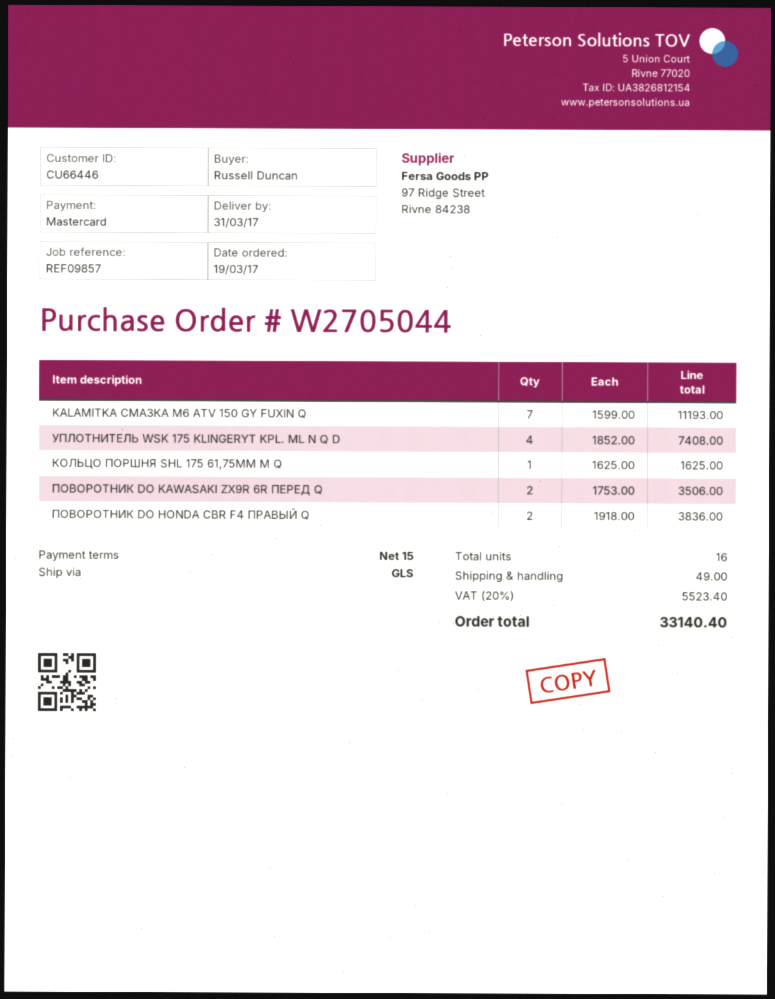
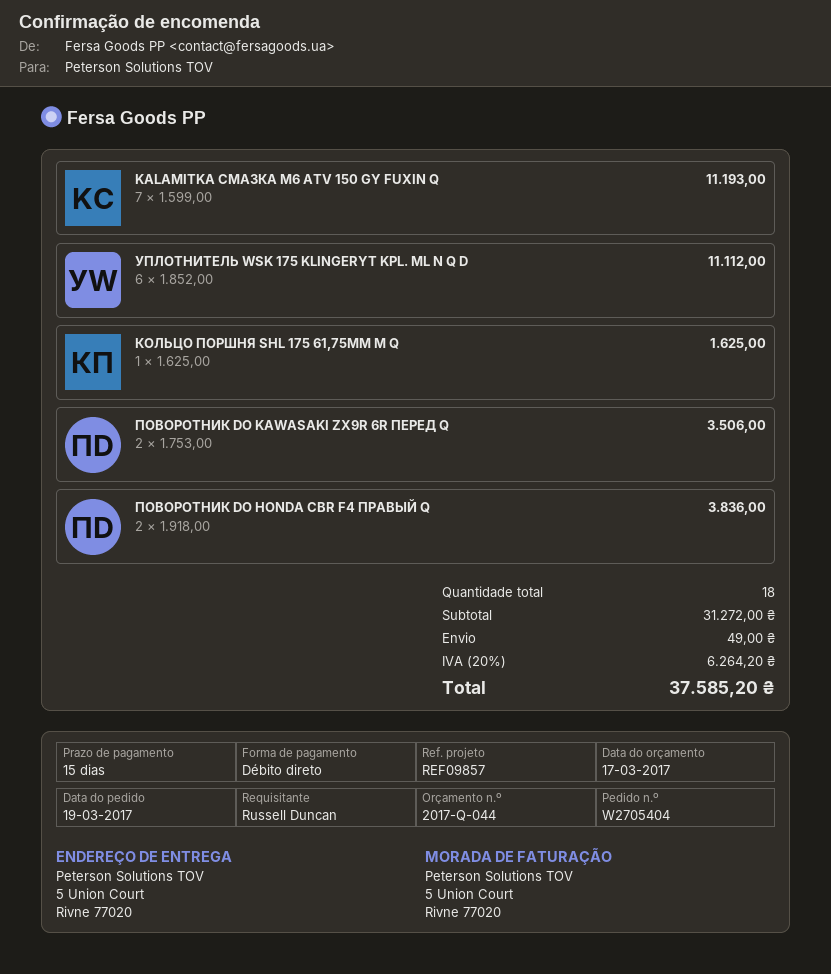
order number: W2705044 -> W2705404
payment method: Mastercard -> direct debit
УПЛОТНИТЕЛЬ WSK 175 KLINGERYT KPL. ML N Q D: 4 x 1852.00 = 7408.00 -> 6 x 1852.00 = 11112.00
total quantity: 16 -> 18
tax: 20% = 5523.40 -> 20% = 6264.20
total: 33140.40 -> 37585.20

